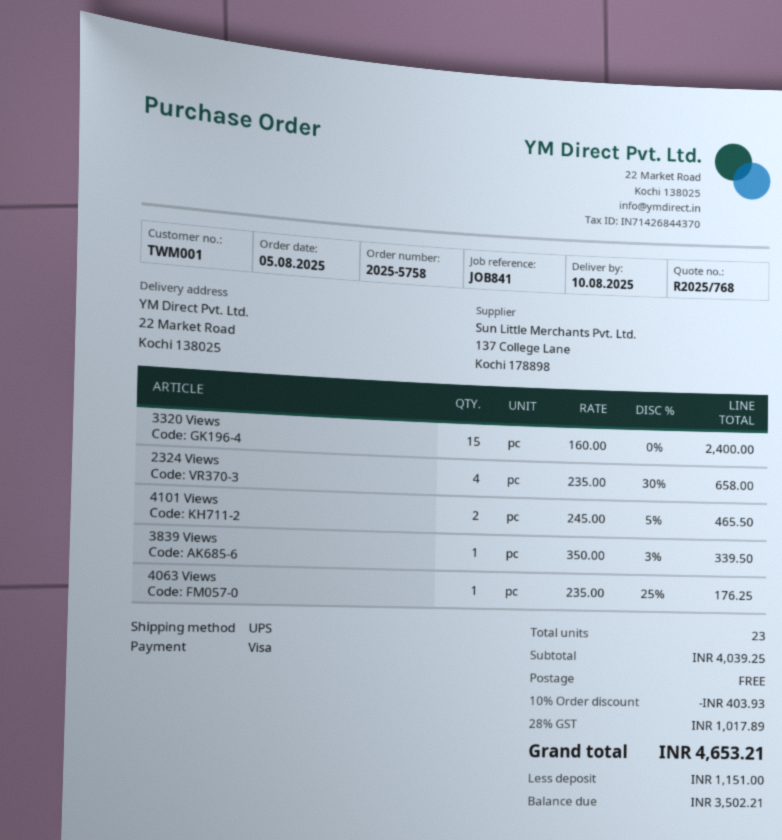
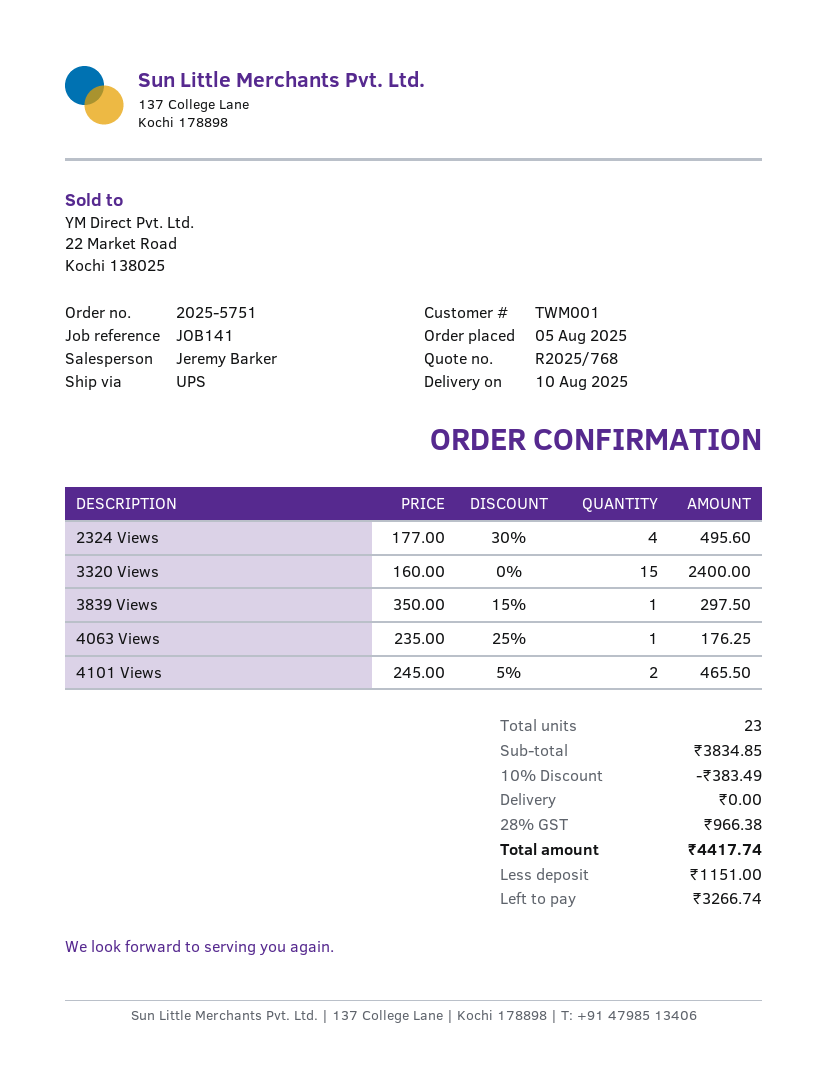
order number: 2025-5758 -> 2025-5751
reference: JOB841 -> JOB141
2324 Views: 4 x 235.00 - 30% = 658.00 -> 4 x 177.00 - 30% = 495.60
3839 Views: 1 x 350.00 - 3% = 339.50 -> 1 x 350.00 - 15% = 297.50
subtotal: 4039.25 -> 3834.85
discount: 10% = 403.93 -> 10% = 383.49
tax: 28% = 1017.89 -> 28% = 966.38
total: 4653.21 -> 4417.74
balance: 3502.21 -> 3266.74

